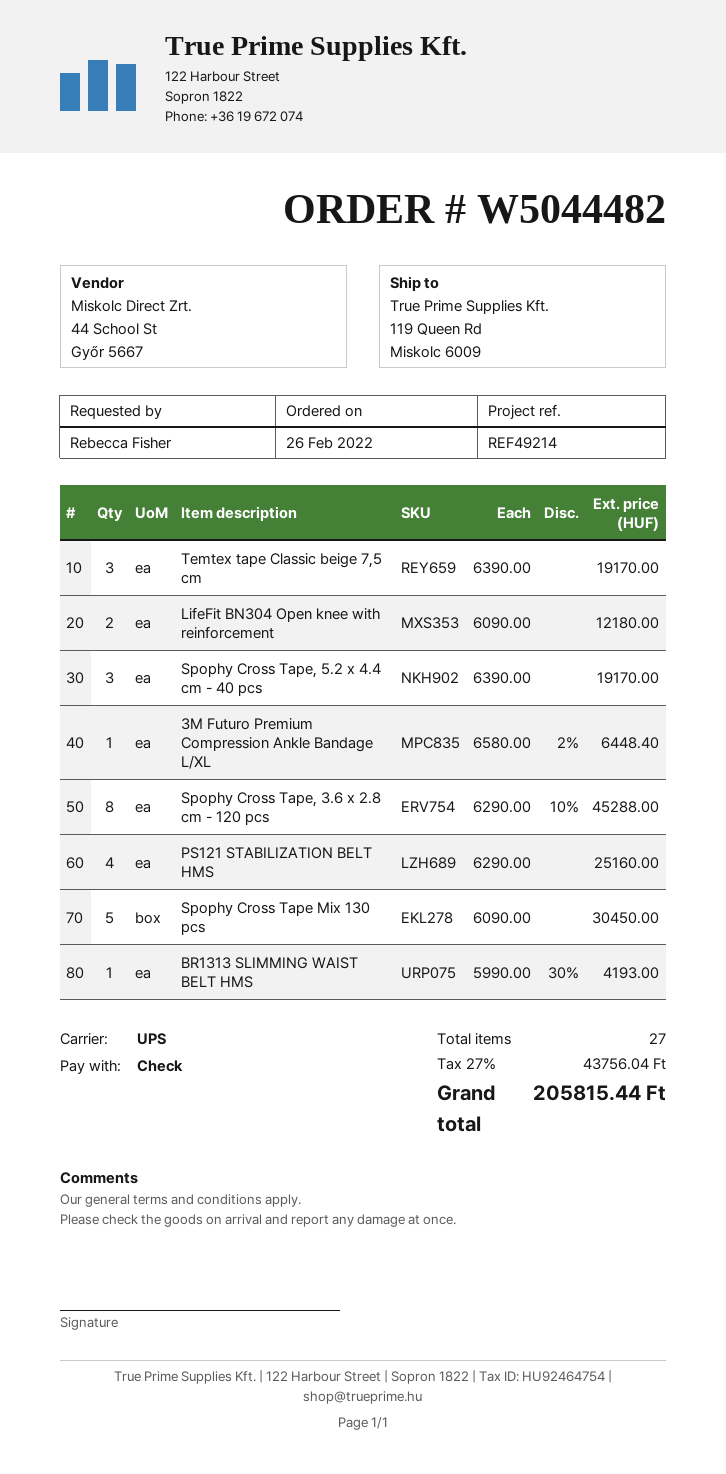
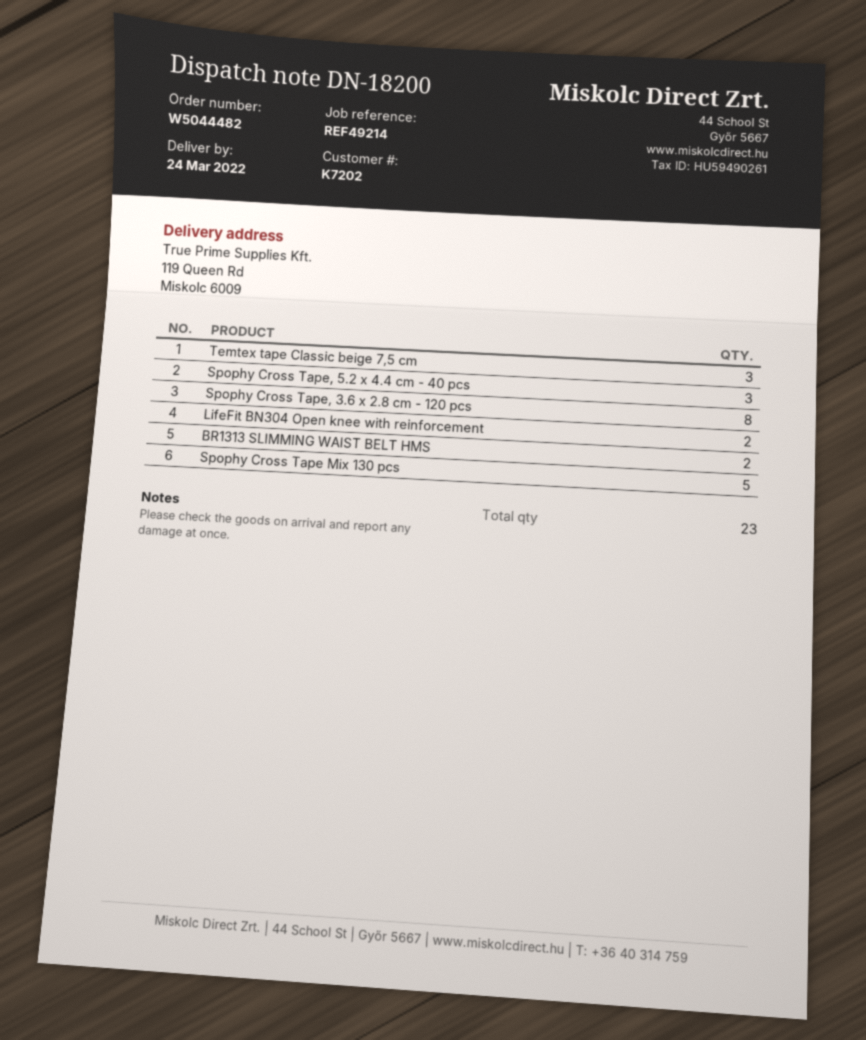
3M Futuro Premium Compression Ankle Bandage L/XL: 1 -> none
PS121 STABILIZATION BELT HMS: 4 -> none
BR1313 SLIMMING WAIST BELT HMS: 1 -> 2
total quantity: 27 -> 23

